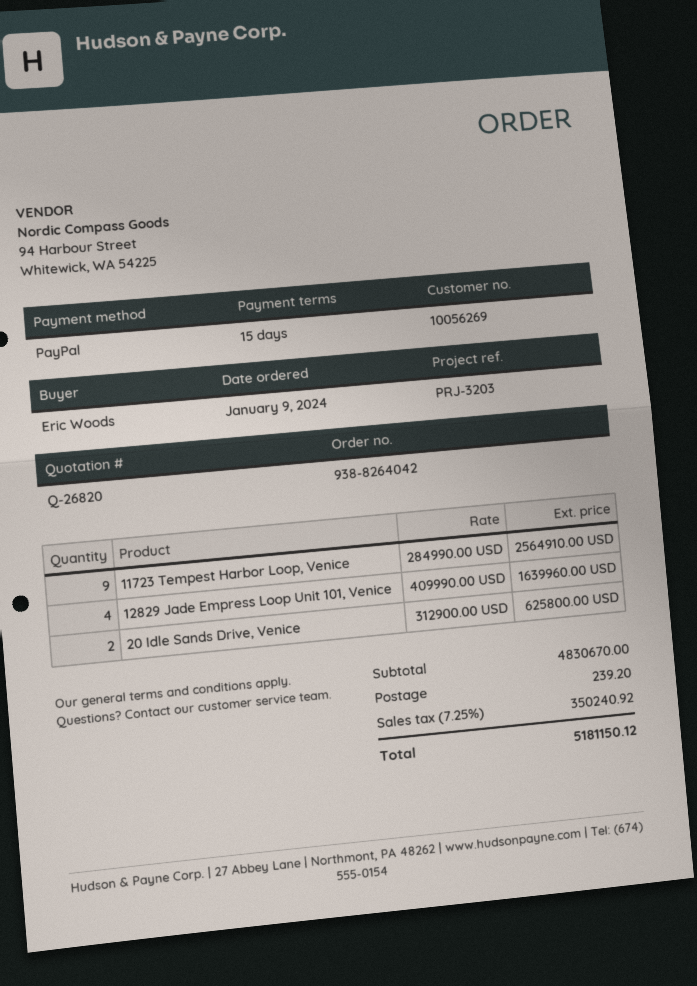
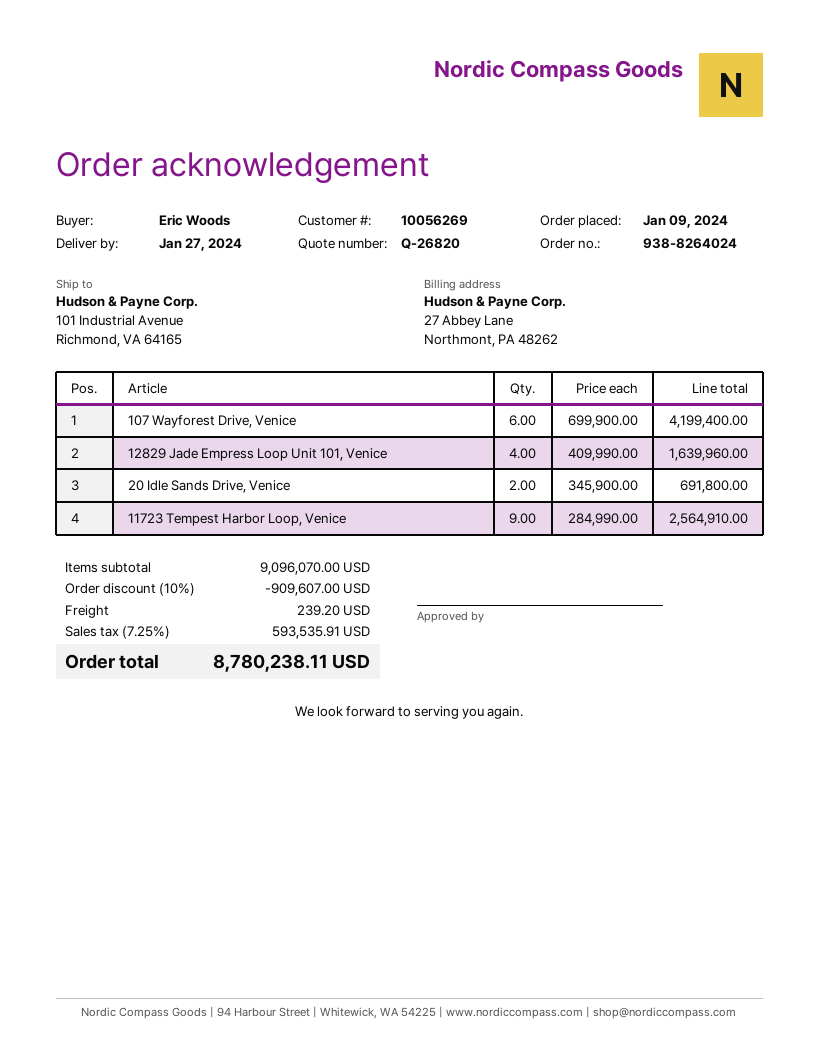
order number: 938-8264042 -> 938-8264024
20 Idle Sands Drive, Venice: 2 x 312900.00 = 625800.00 -> 2 x 345900.00 = 691800.00
107 Wayforest Drive, Venice: none -> 6 x 699900.00 = 4199400.00
subtotal: 4830670.00 -> 9096070.00
discount: none -> 10% = 909607.00
tax: 7.25% = 350240.92 -> 7.25% = 593535.91
total: 5181150.12 -> 8780238.11

